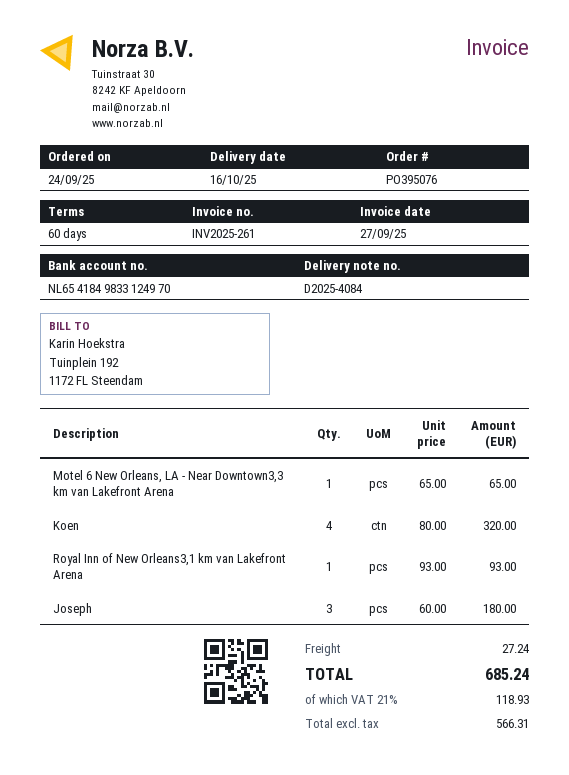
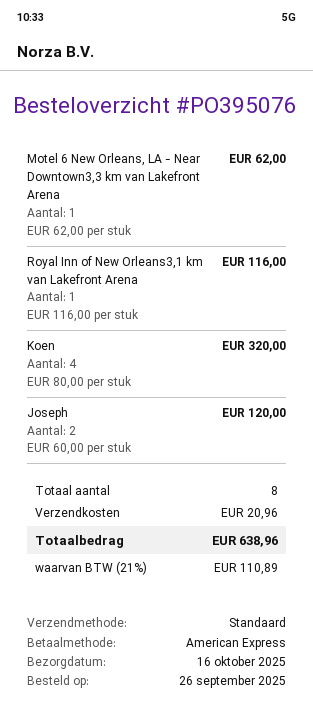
order date: 2025-09-24 -> 2025-09-26
Motel 6 New Orleans, LA - Near Downtown3,3 km van Lakefront Arena: 1 x 65.00 = 65.00 -> 1 x 62.00 = 62.00
Royal Inn of New Orleans3,1 km van Lakefront Arena: 1 x 93.00 = 93.00 -> 1 x 116.00 = 116.00
Joseph: 3 x 60.00 = 180.00 -> 2 x 60.00 = 120.00
shipping: 27.24 -> 20.96
tax: 21% = 118.93 -> 21% = 110.89
total: 685.24 -> 638.96

